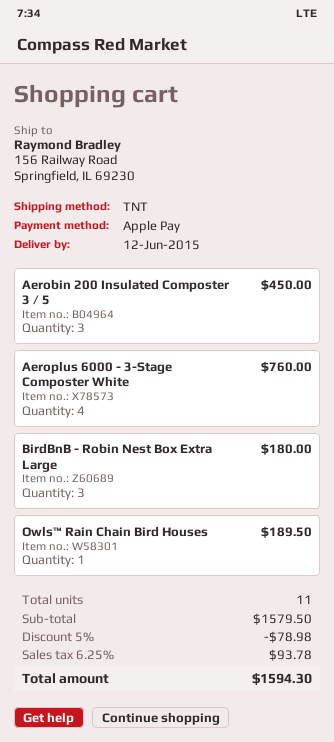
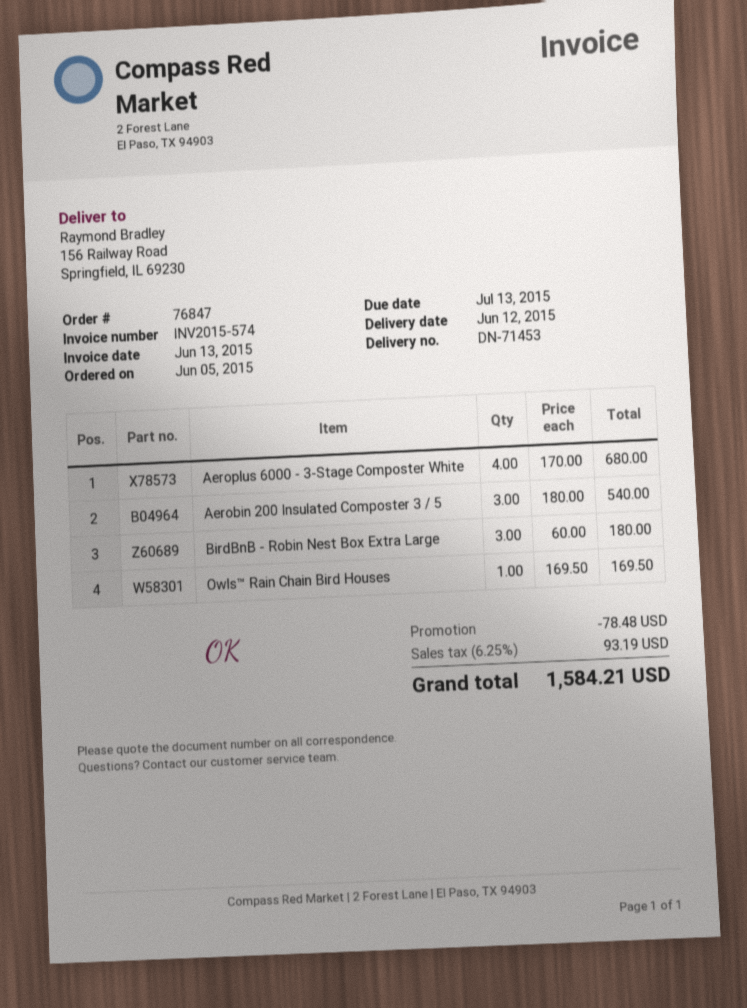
Aerobin 200 Insulated Composter 3 / 5: 3 for 450.00 -> 3 for 540.00
Aeroplus 6000 - 3-Stage Composter White: 4 for 760.00 -> 4 for 680.00
Owls™ Rain Chain Bird Houses: 1 for 189.50 -> 1 for 169.50
discount: 78.98 -> 78.48
tax: 6.25% = 93.78 -> 6.25% = 93.19
total: 1594.30 -> 1584.21

